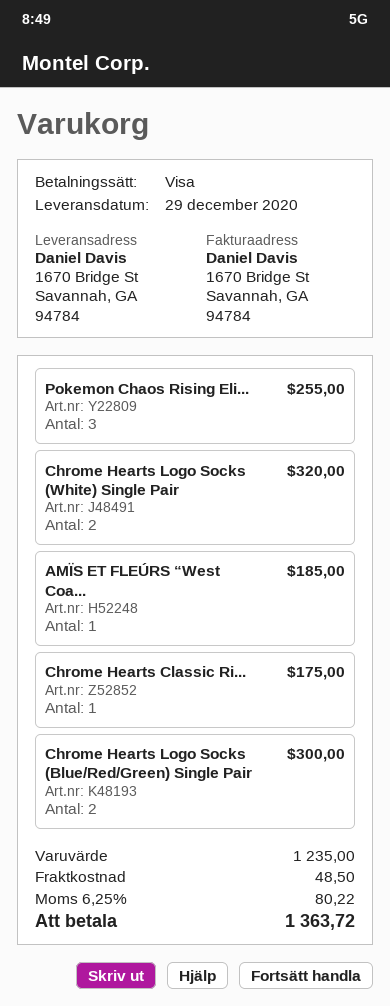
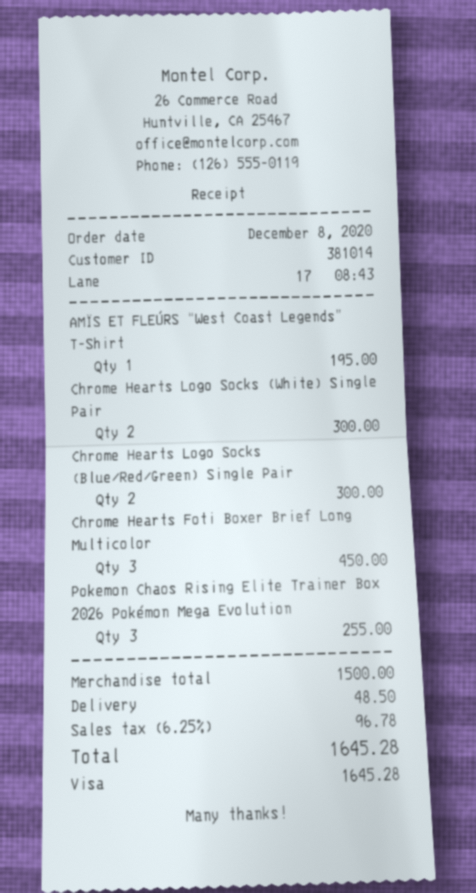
Chrome Hearts Logo Socks (White) Single Pair: 2 for 320.00 -> 2 for 300.00
AMÏS ET FLEÚRS “West Coa...: 1 for 185.00 -> 1 for 195.00
Chrome Hearts Classic Ri...: 1 for 175.00 -> none
Chrome Hearts Foti Boxer Brief Long Multicolor: none -> 3 for 450.00
subtotal: 1235.00 -> 1500.00
tax: 6.25% = 80.22 -> 6.25% = 96.78
total: 1363.72 -> 1645.28

